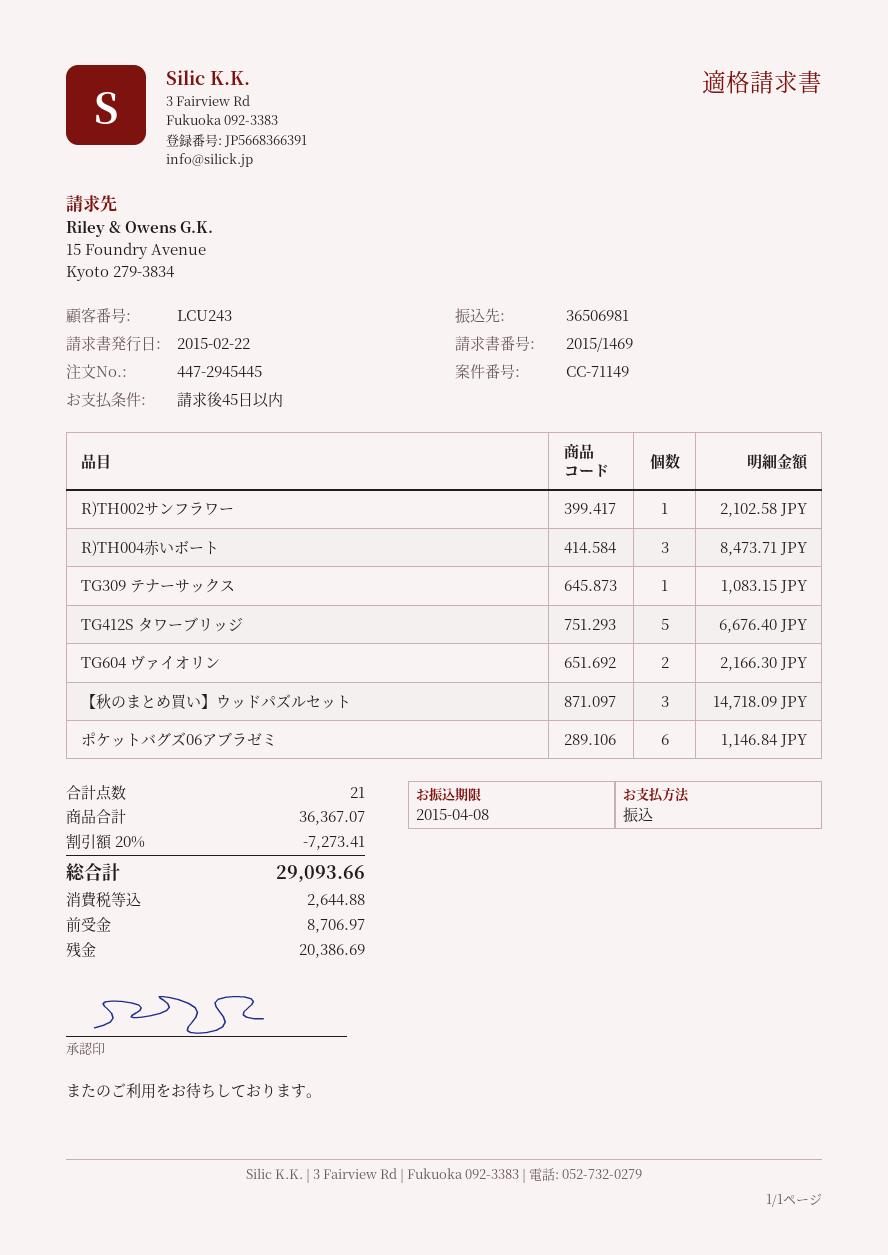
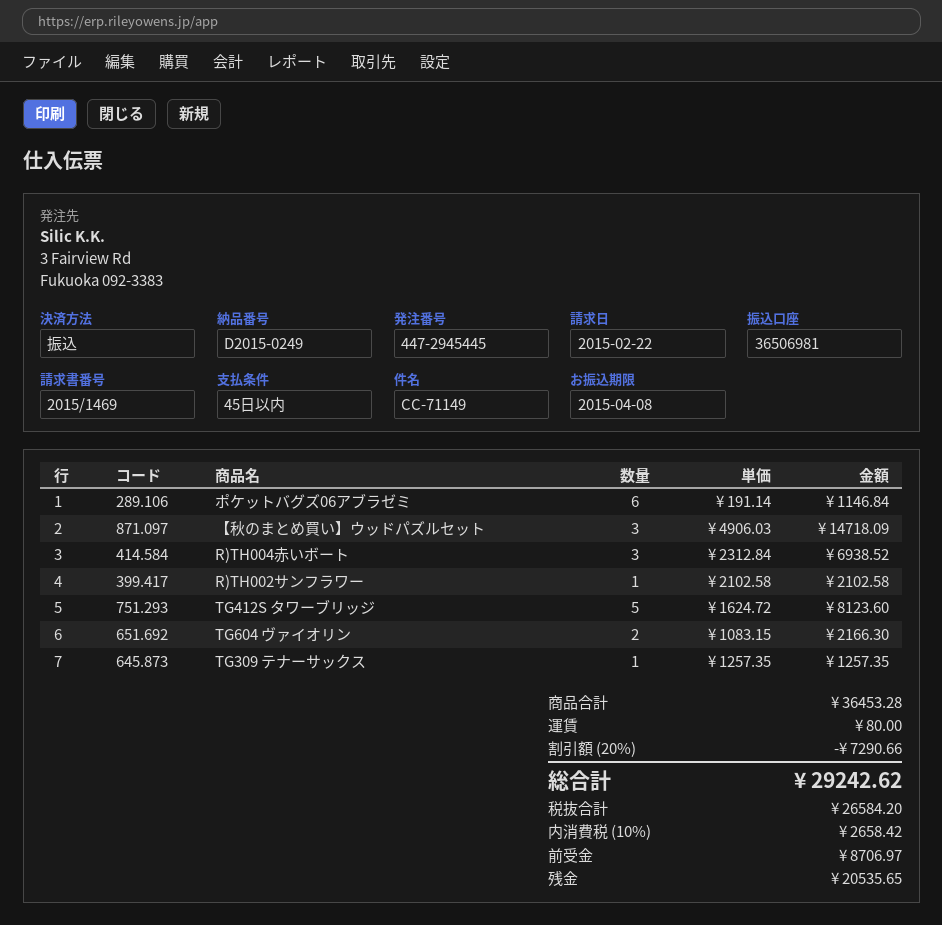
R)TH004赤いボート: 3 for 8473.71 -> 3 for 6938.52
TG309 テナーサックス: 1 for 1083.15 -> 1 for 1257.35
TG412S タワーブリッジ: 5 for 6676.40 -> 5 for 8123.60
subtotal: 36367.07 -> 36453.28
discount: 20% = 7273.41 -> 20% = 7290.66
shipping: none -> 80.00
tax: 2644.88 -> 2658.42
total: 29093.66 -> 29242.62
balance: 20386.69 -> 20535.65

